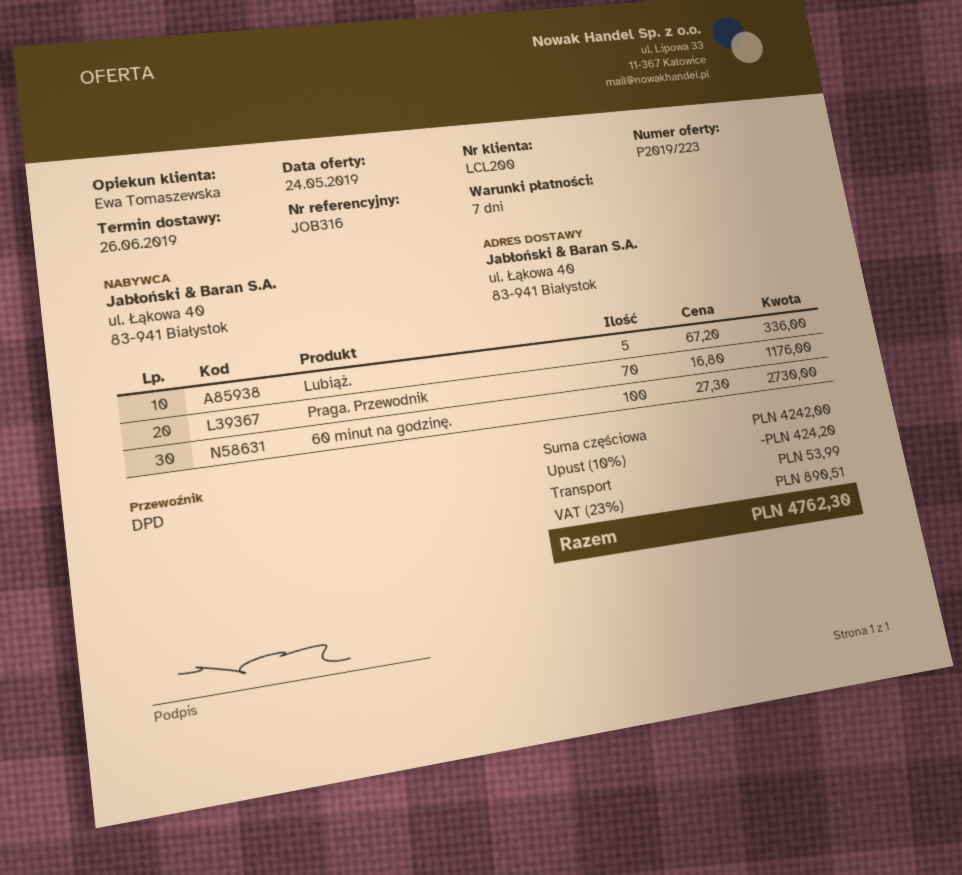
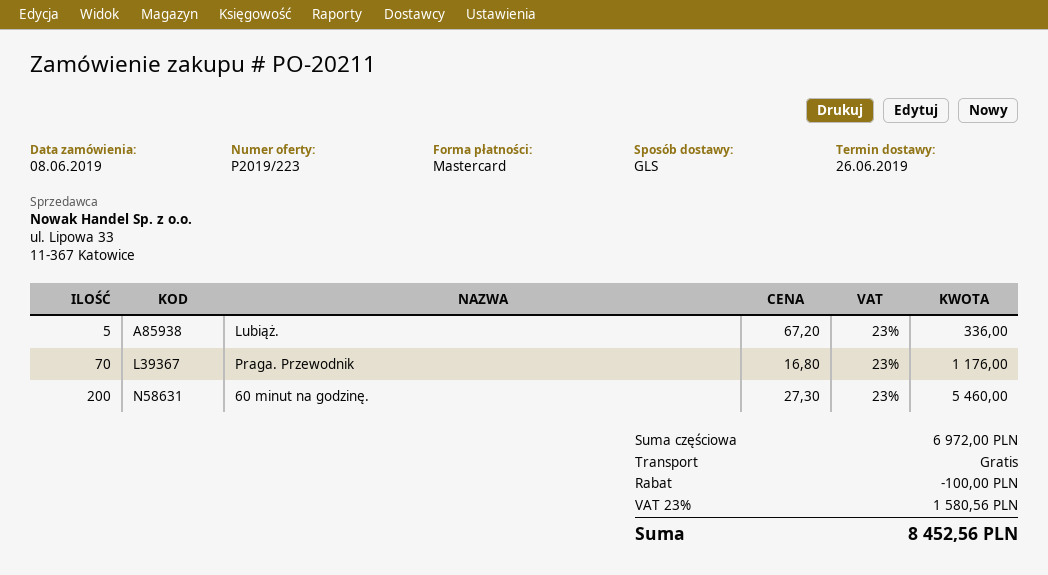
shipping method: DPD -> GLS
60 minut na godzinę.: 100 x 27.30 = 2730.00 -> 200 x 27.30 = 5460.00
subtotal: 4242.00 -> 6972.00
discount: 424.20 -> 100.00
shipping: 53.99 -> 0.00
tax: 23% = 890.51 -> 23% = 1580.56
total: 4762.30 -> 8452.56

